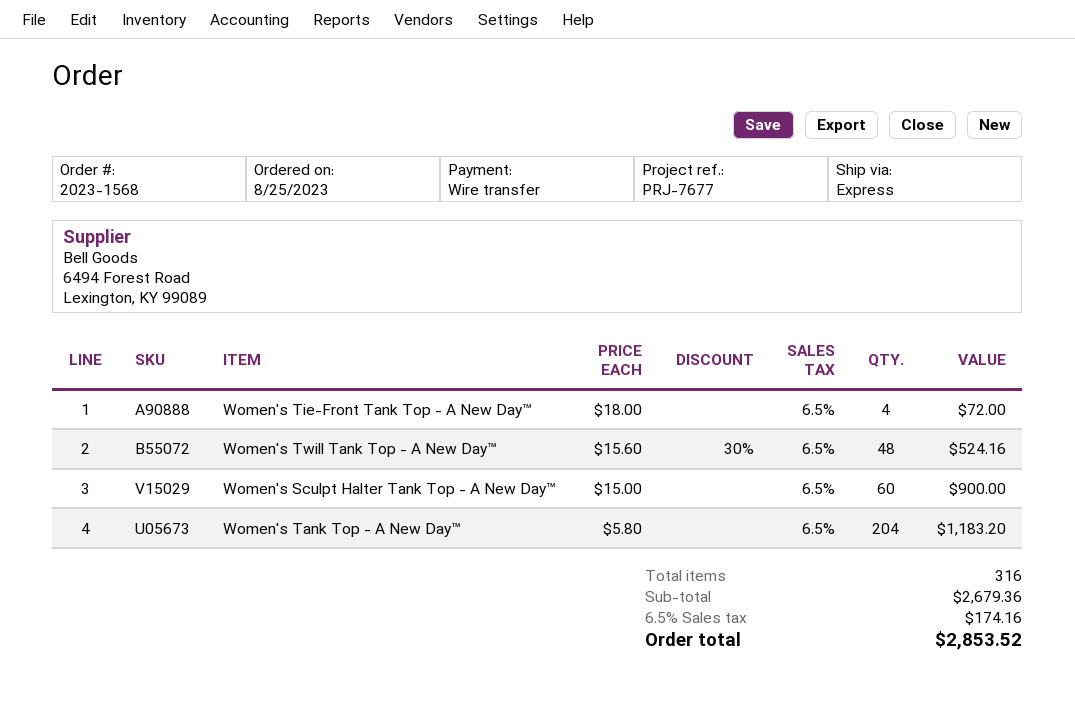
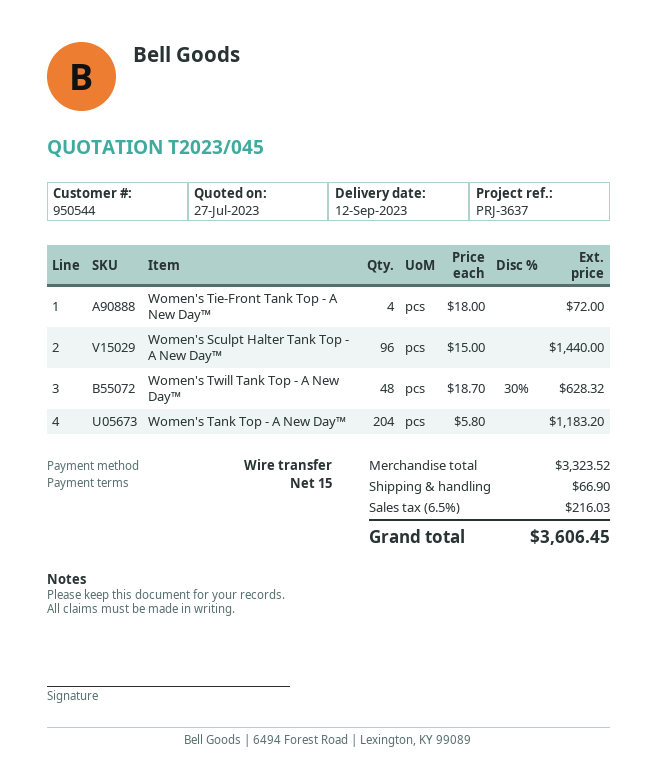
reference: PRJ-7677 -> PRJ-3637
Women's Twill Tank Top - A New Day™: 48 x 15.60 - 30% = 524.16 -> 48 x 18.70 - 30% = 628.32
Women's Sculpt Halter Tank Top - A New Day™: 60 x 15.00 = 900.00 -> 96 x 15.00 = 1440.00
subtotal: 2679.36 -> 3323.52
shipping: none -> 66.90
tax: 6.5% = 174.16 -> 6.5% = 216.03
total: 2853.52 -> 3606.45

